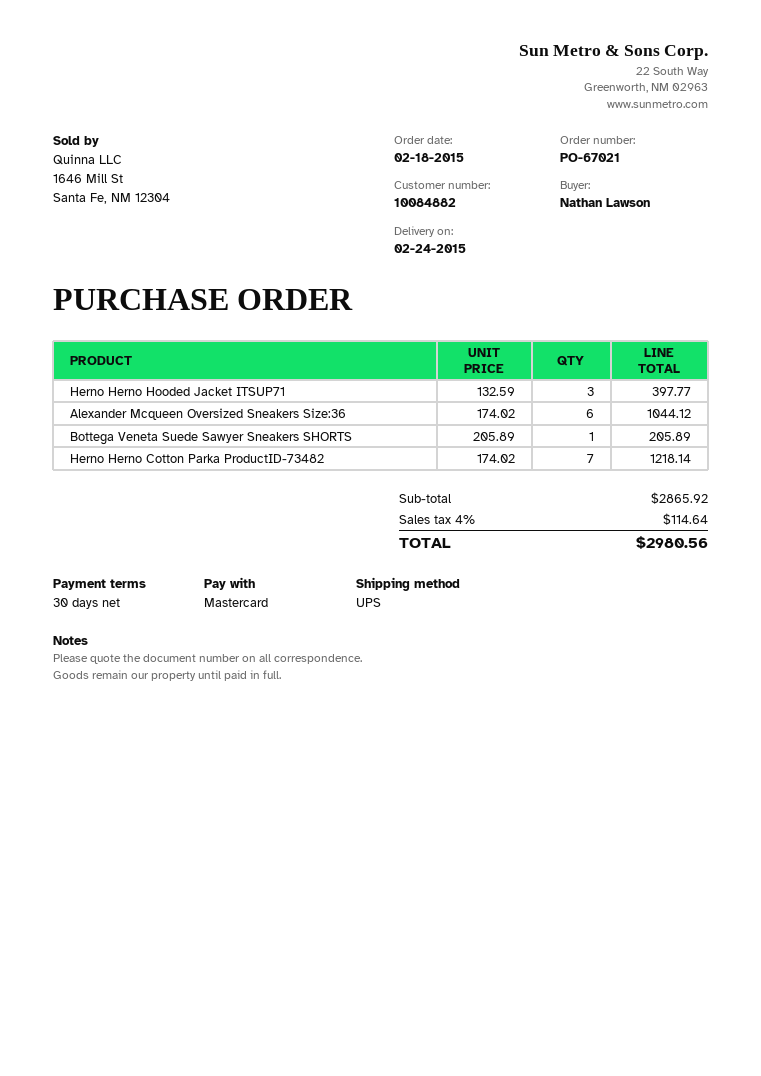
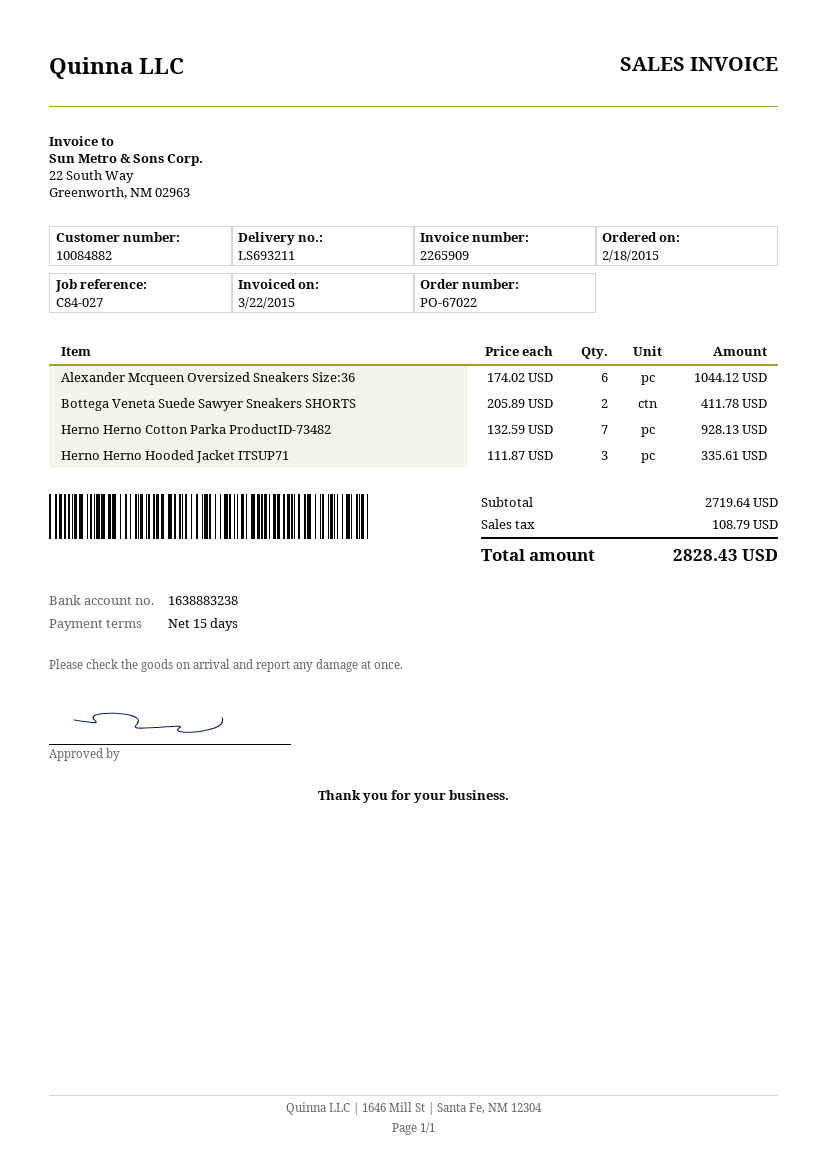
order number: PO-67021 -> PO-67022
payment terms: 30 days -> 15 days
Herno Herno Hooded Jacket ITSUP71: 3 x 132.59 = 397.77 -> 3 x 111.87 = 335.61
Bottega Veneta Suede Sawyer Sneakers SHORTS: 1 x 205.89 = 205.89 -> 2 x 205.89 = 411.78
Herno Herno Cotton Parka ProductID-73482: 7 x 174.02 = 1218.14 -> 7 x 132.59 = 928.13
subtotal: 2865.92 -> 2719.64
tax: 114.64 -> 108.79
total: 2980.56 -> 2828.43

